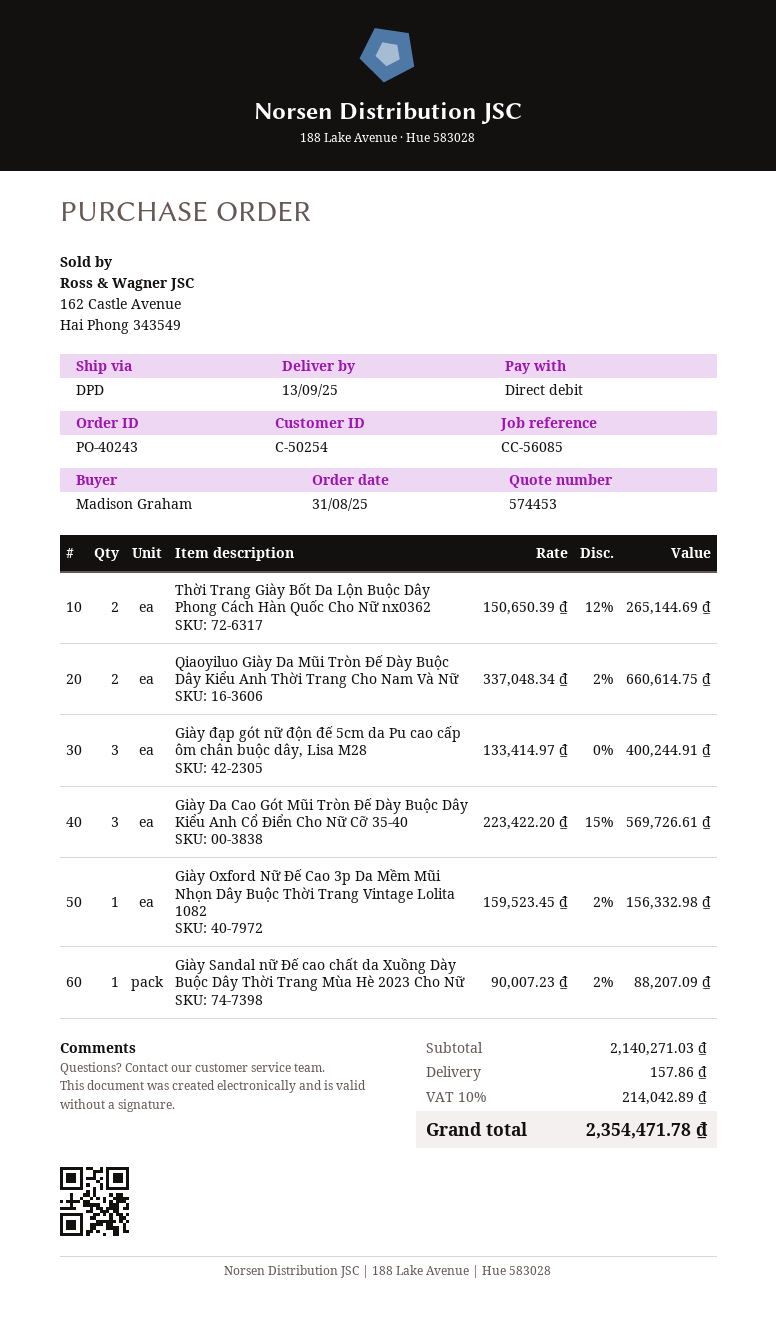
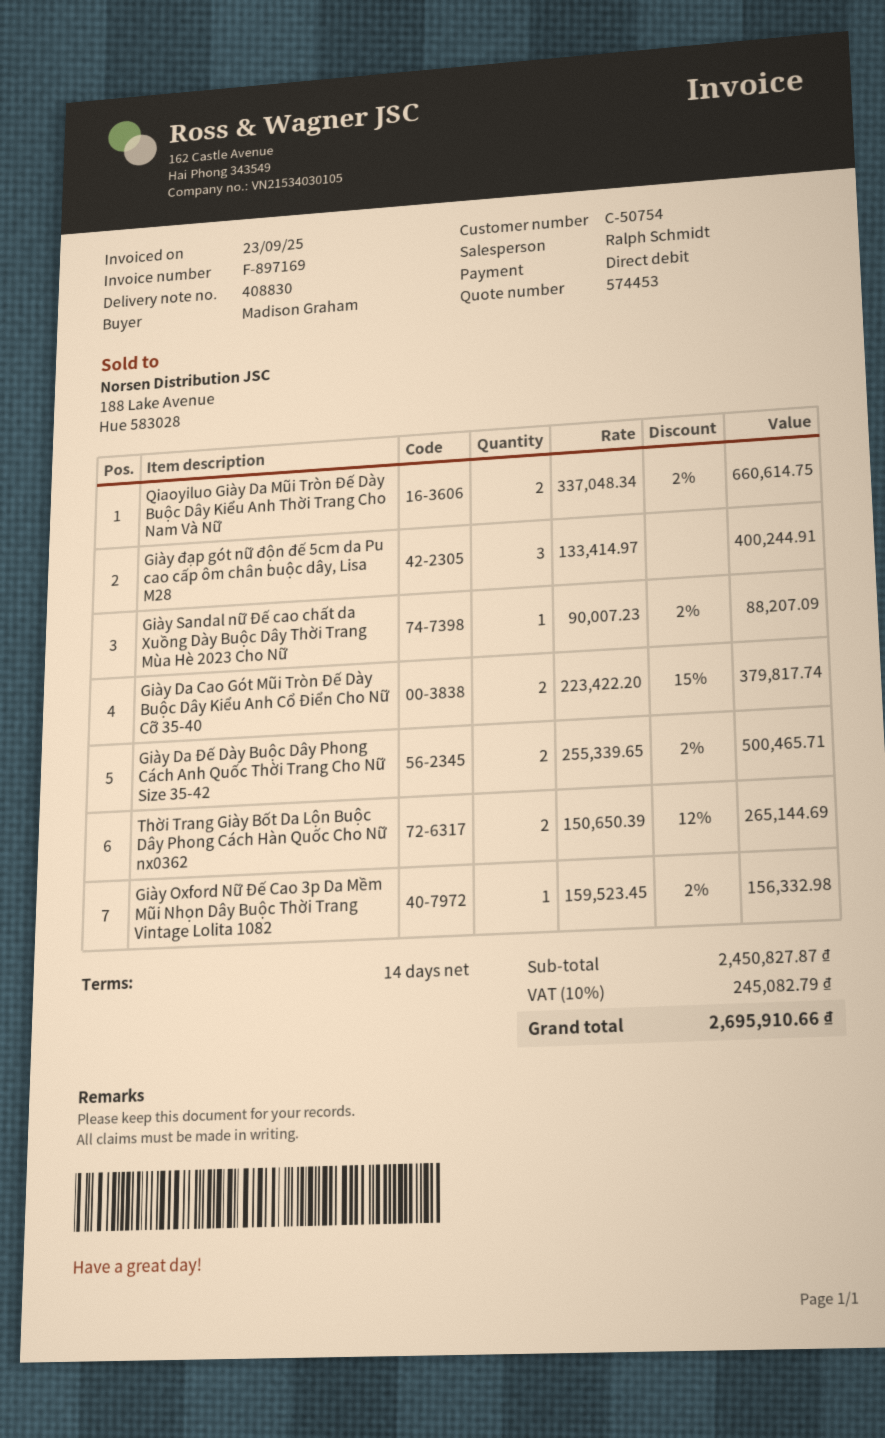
customer number: C-50254 -> C-50754
Giày Da Cao Gót Mũi Tròn Đế Dày Buộc Dây Kiểu Anh Cổ Điển Cho Nữ Cỡ 35-40: 3 x 223422.20 - 15% = 569726.61 -> 2 x 223422.20 - 15% = 379817.74
Giày Da Đế Dày Buộc Dây Phong Cách Anh Quốc Thời Trang Cho Nữ Size 35-42: none -> 2 x 255339.65 - 2% = 500465.71
subtotal: 2140271.03 -> 2450827.87
shipping: 157.86 -> none
tax: 10% = 214042.89 -> 10% = 245082.79
total: 2354471.78 -> 2695910.66

